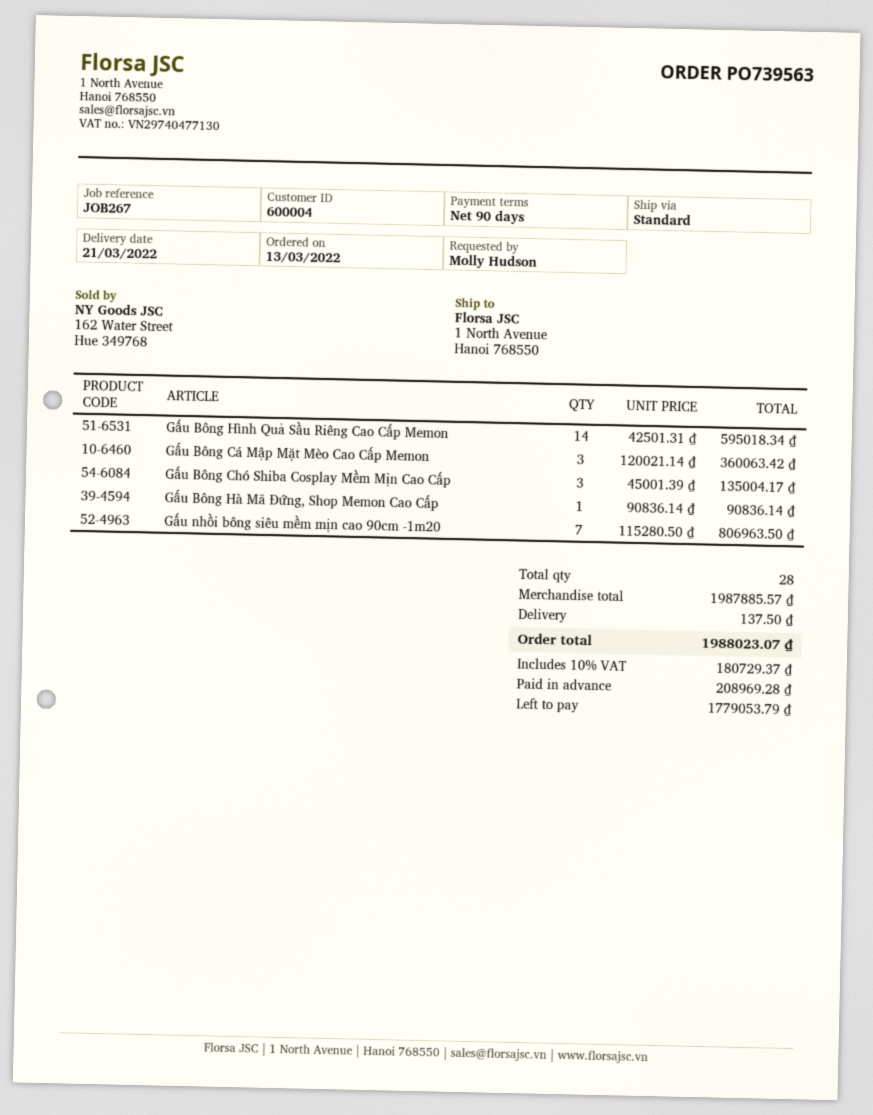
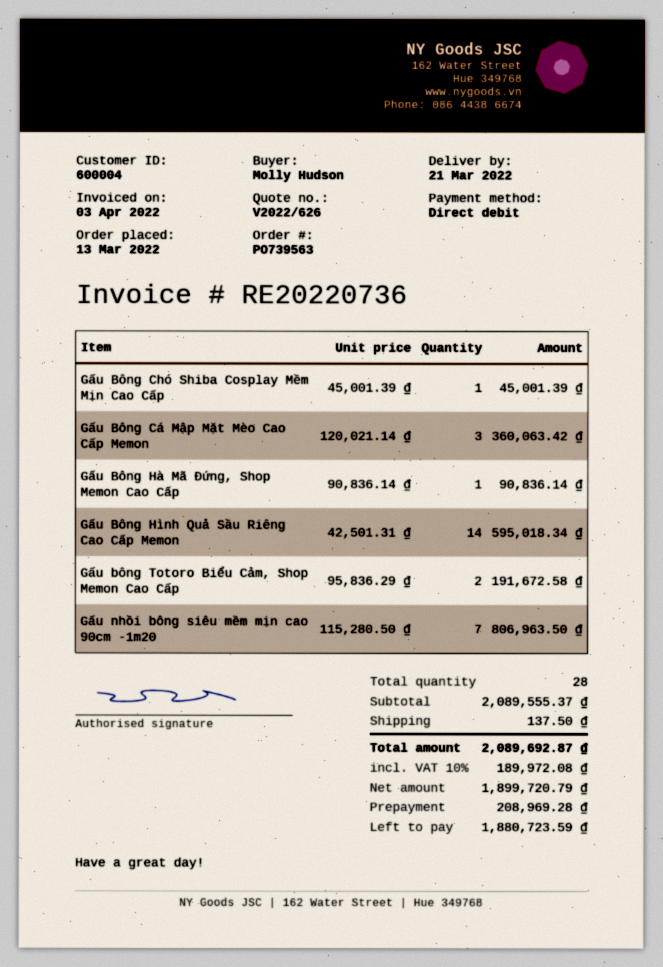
Gấu Bông Chó Shiba Cosplay Mềm Mịn Cao Cấp: 3 x 45001.39 = 135004.17 -> 1 x 45001.39 = 45001.39
Gấu bông Totoro Biểu Cảm, Shop Memon Cao Cấp: none -> 2 x 95836.29 = 191672.58
subtotal: 1987885.57 -> 2089555.37
tax: 10% = 180729.37 -> 10% = 189972.08
total: 1988023.07 -> 2089692.87
balance: 1779053.79 -> 1880723.59

